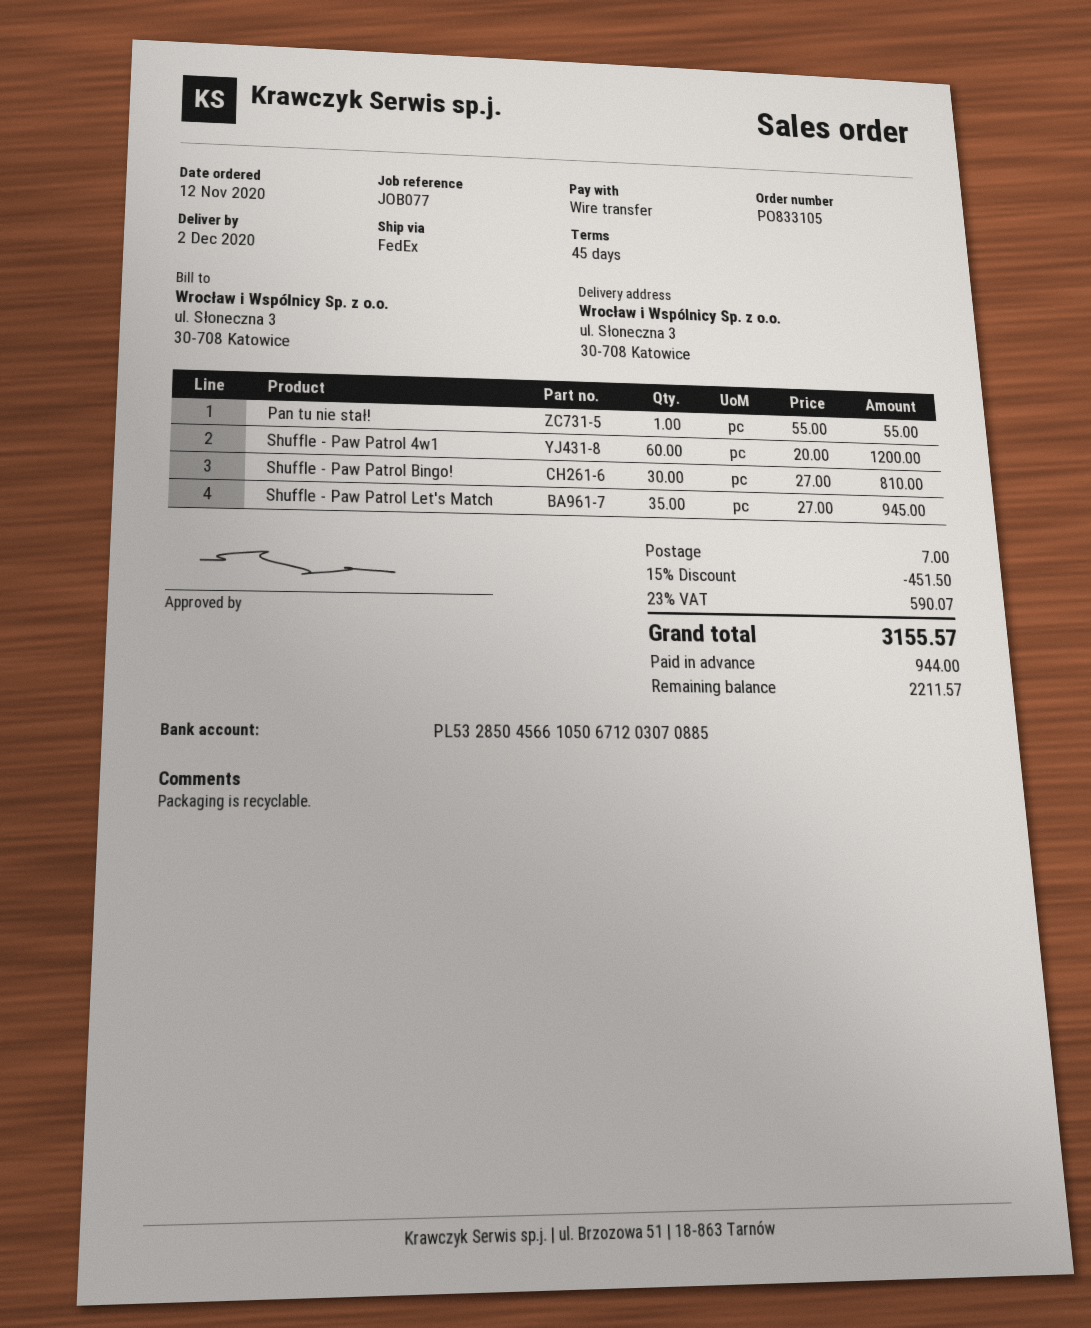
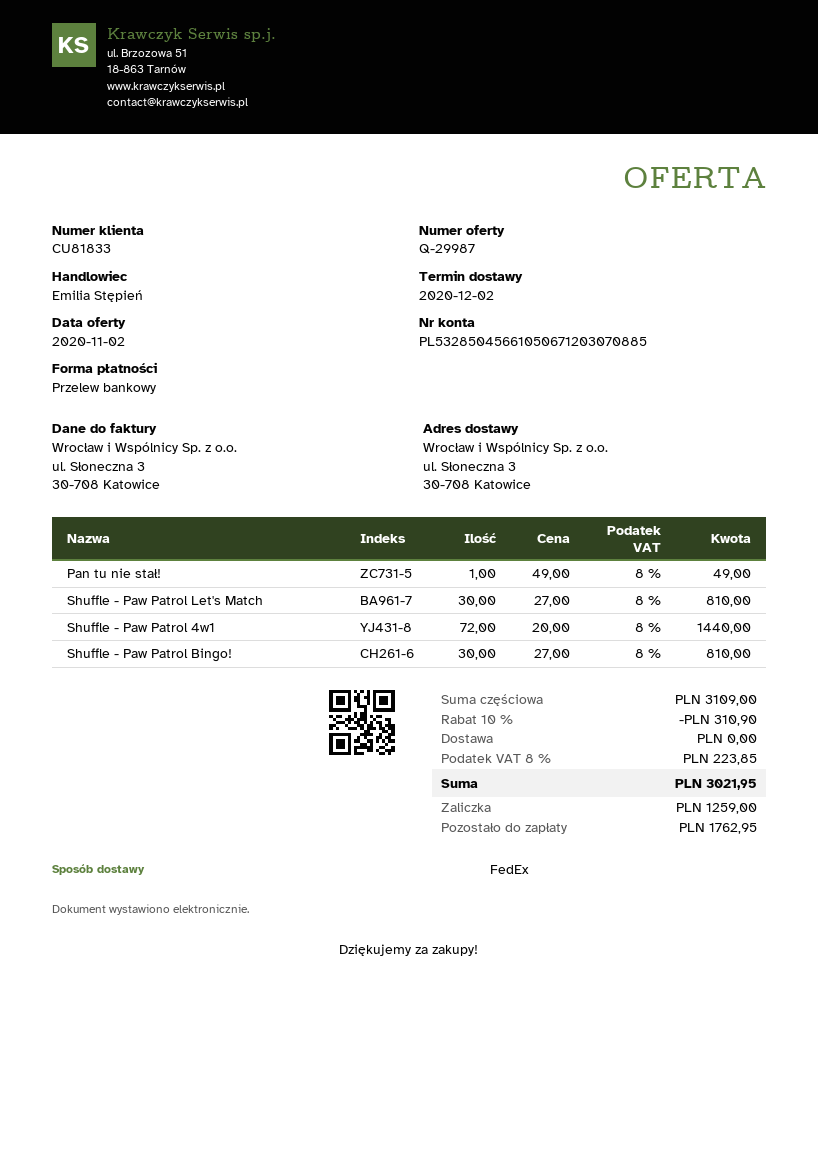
Pan tu nie stał!: 1 x 55.00 = 55.00 -> 1 x 49.00 = 49.00
Shuffle - Paw Patrol 4w1: 60 x 20.00 = 1200.00 -> 72 x 20.00 = 1440.00
Shuffle - Paw Patrol Let's Match: 35 x 27.00 = 945.00 -> 30 x 27.00 = 810.00
discount: 15% = 451.50 -> 10% = 310.90
shipping: 7.00 -> 0.00
tax: 23% = 590.07 -> 8% = 223.85
total: 3155.57 -> 3021.95
deposit: 944.00 -> 1259.00
balance: 2211.57 -> 1762.95

